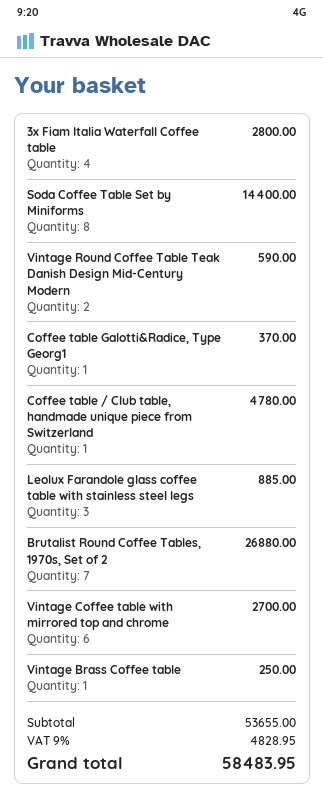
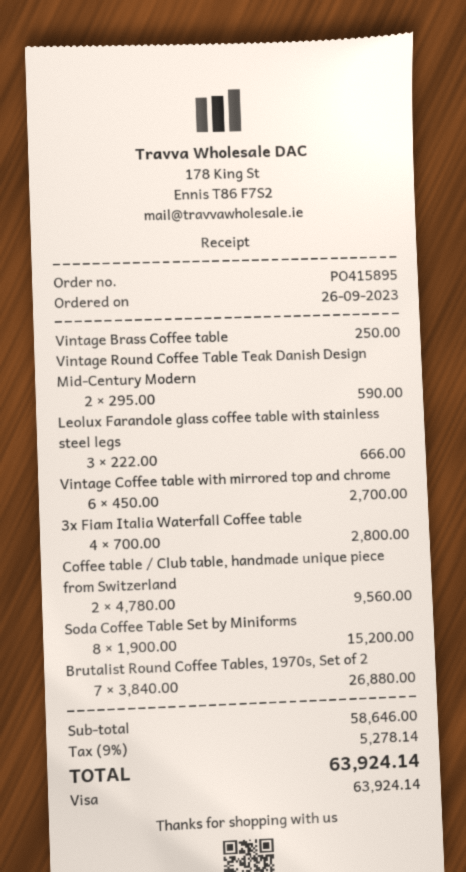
Soda Coffee Table Set by Miniforms: 8 for 14400.00 -> 8 for 15200.00
Coffee table Galotti&Radice, Type Georg1: 1 for 370.00 -> none
Coffee table / Club table, handmade unique piece from Switzerland: 1 for 4780.00 -> 2 for 9560.00
Leolux Farandole glass coffee table with stainless steel legs: 3 for 885.00 -> 3 for 666.00
subtotal: 53655.00 -> 58646.00
tax: 9% = 4828.95 -> 9% = 5278.14
total: 58483.95 -> 63924.14

